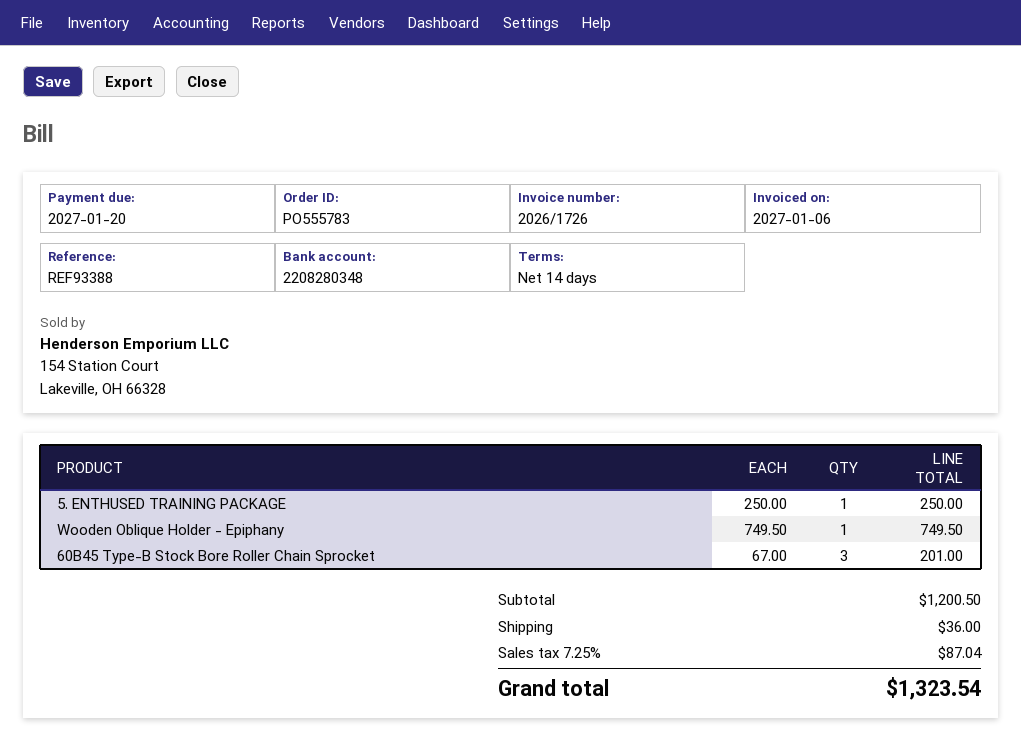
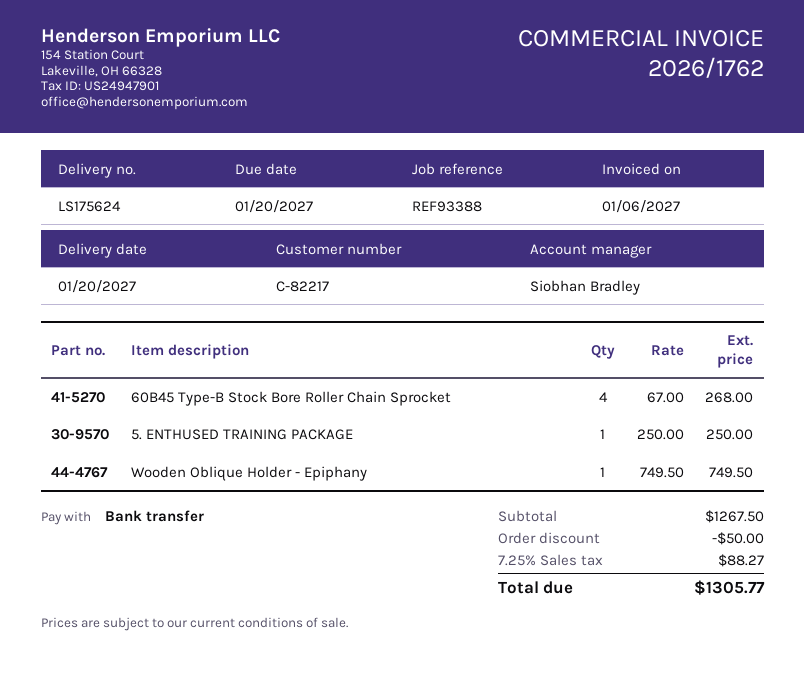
invoice number: 2026/1726 -> 2026/1762
60B45 Type-B Stock Bore Roller Chain Sprocket: 3 x 67.00 = 201.00 -> 4 x 67.00 = 268.00
subtotal: 1200.50 -> 1267.50
discount: none -> 50.00
shipping: 36.00 -> none
tax: 7.25% = 87.04 -> 7.25% = 88.27
total: 1323.54 -> 1305.77

